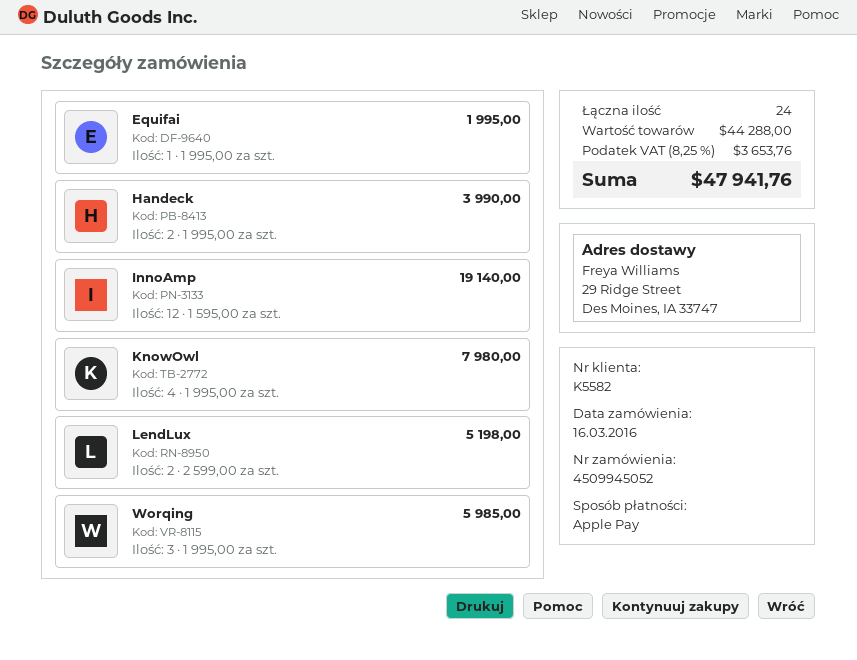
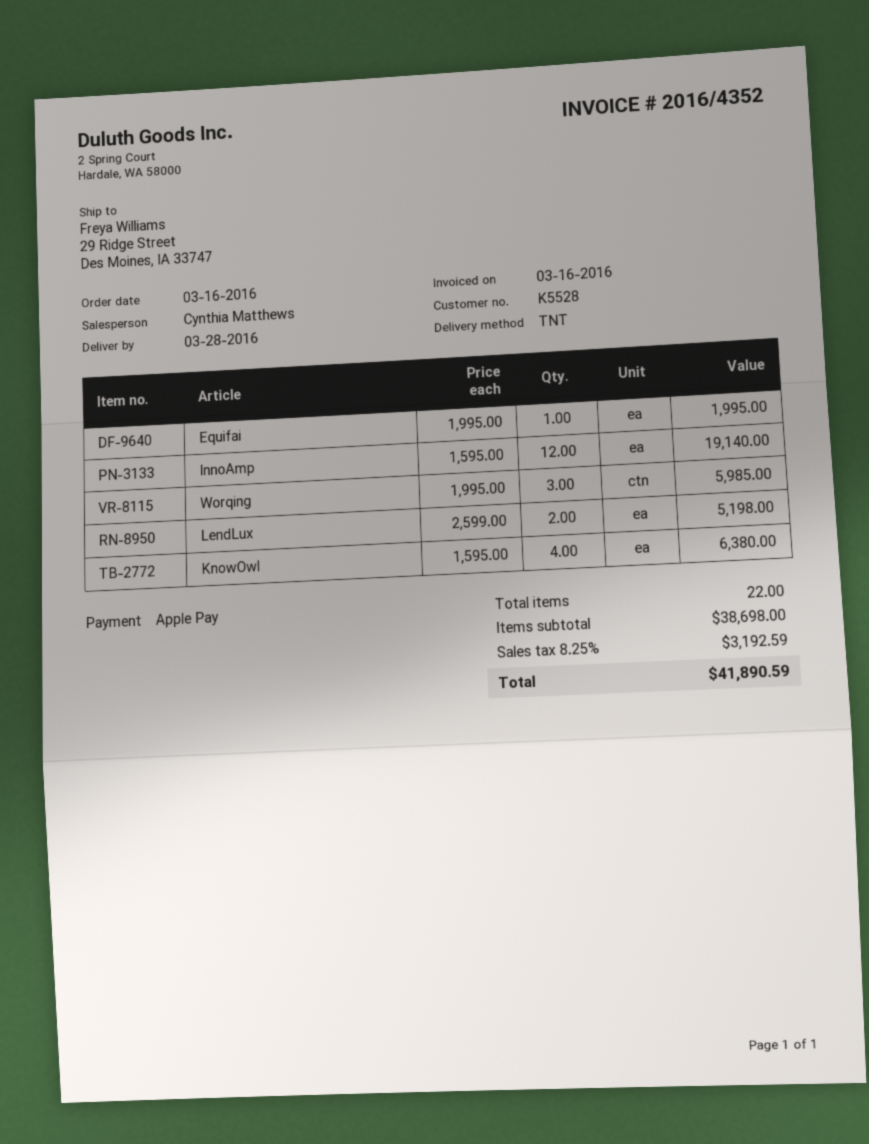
customer number: K5582 -> K5528
Handeck: 2 x 1995.00 = 3990.00 -> none
KnowOwl: 4 x 1995.00 = 7980.00 -> 4 x 1595.00 = 6380.00
total quantity: 24 -> 22
subtotal: 44288.00 -> 38698.00
tax: 8.25% = 3653.76 -> 8.25% = 3192.59
total: 47941.76 -> 41890.59

